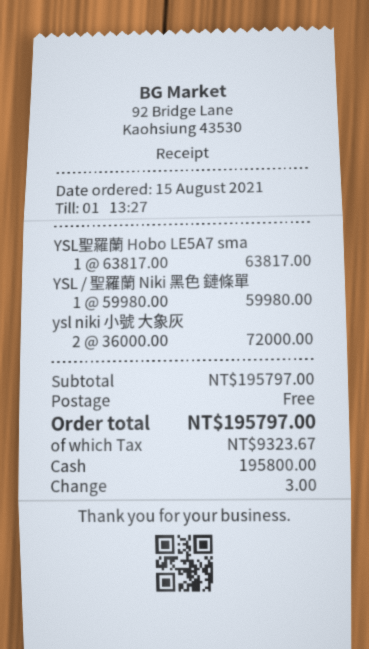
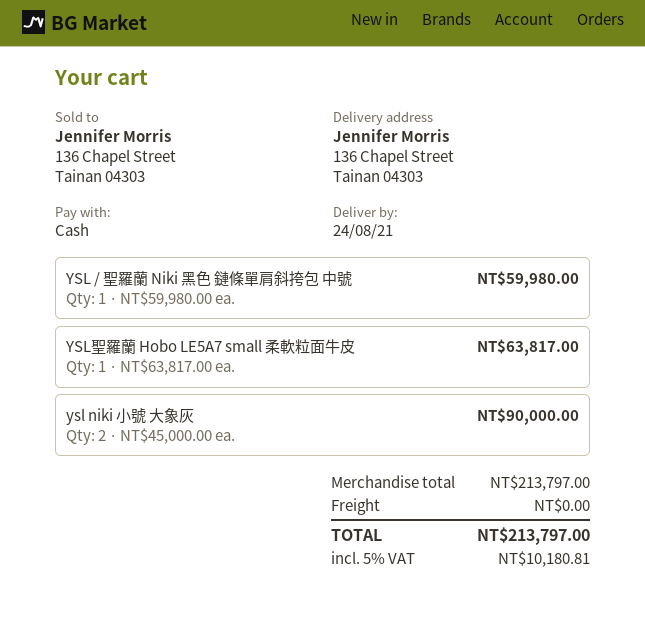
ysl niki 小號 大象灰: 2 x 36000.00 = 72000.00 -> 2 x 45000.00 = 90000.00
subtotal: 195797.00 -> 213797.00
tax: 9323.67 -> 10180.81
total: 195797.00 -> 213797.00

